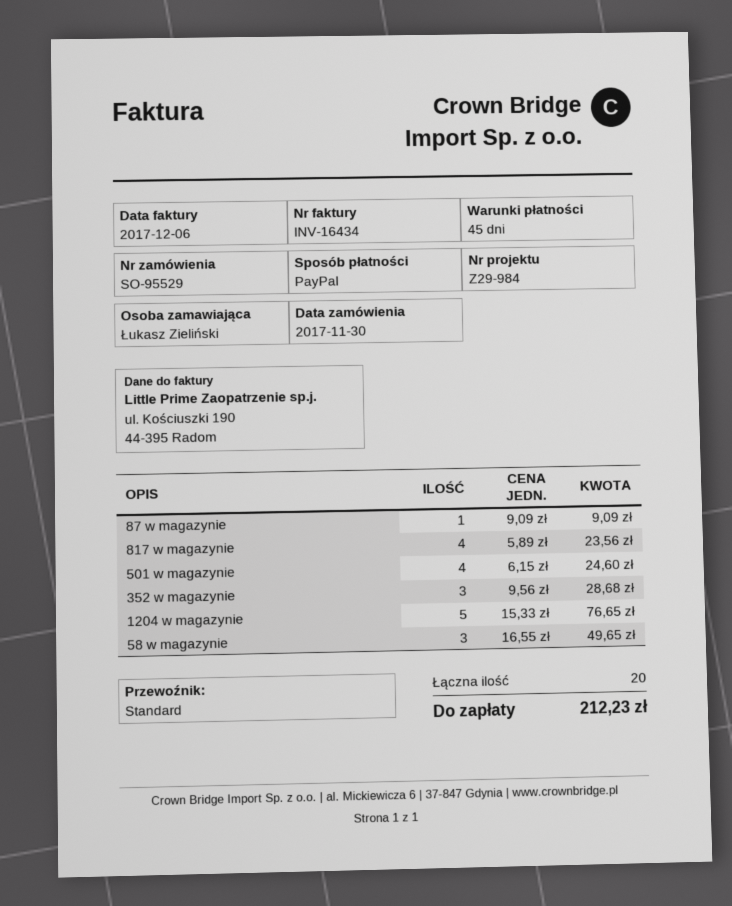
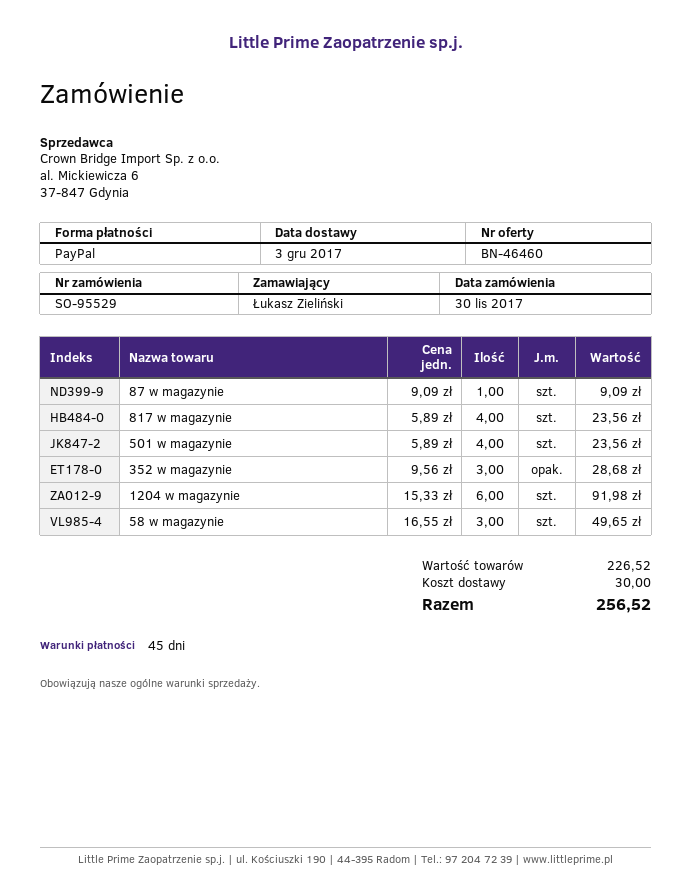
501 w magazynie: 4 x 6.15 = 24.60 -> 4 x 5.89 = 23.56
1204 w magazynie: 5 x 15.33 = 76.65 -> 6 x 15.33 = 91.98
shipping: none -> 30.00
total: 212.23 -> 256.52

